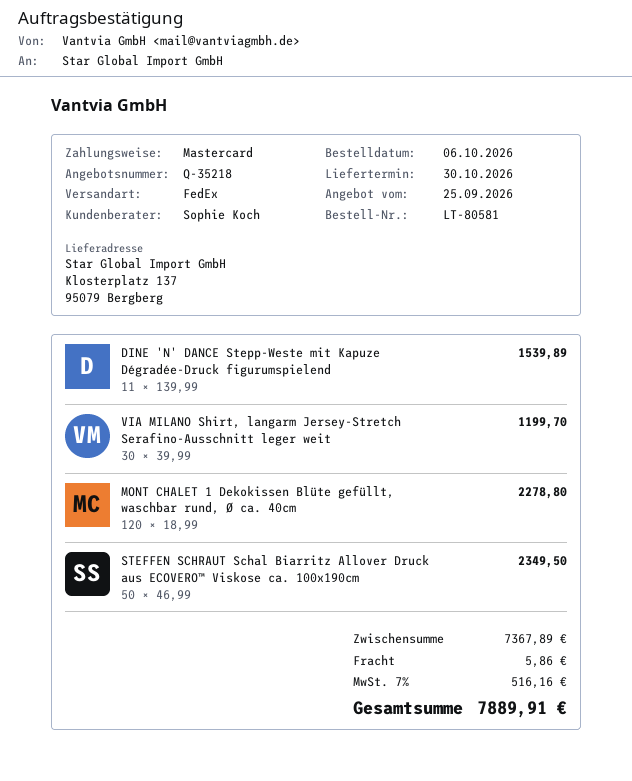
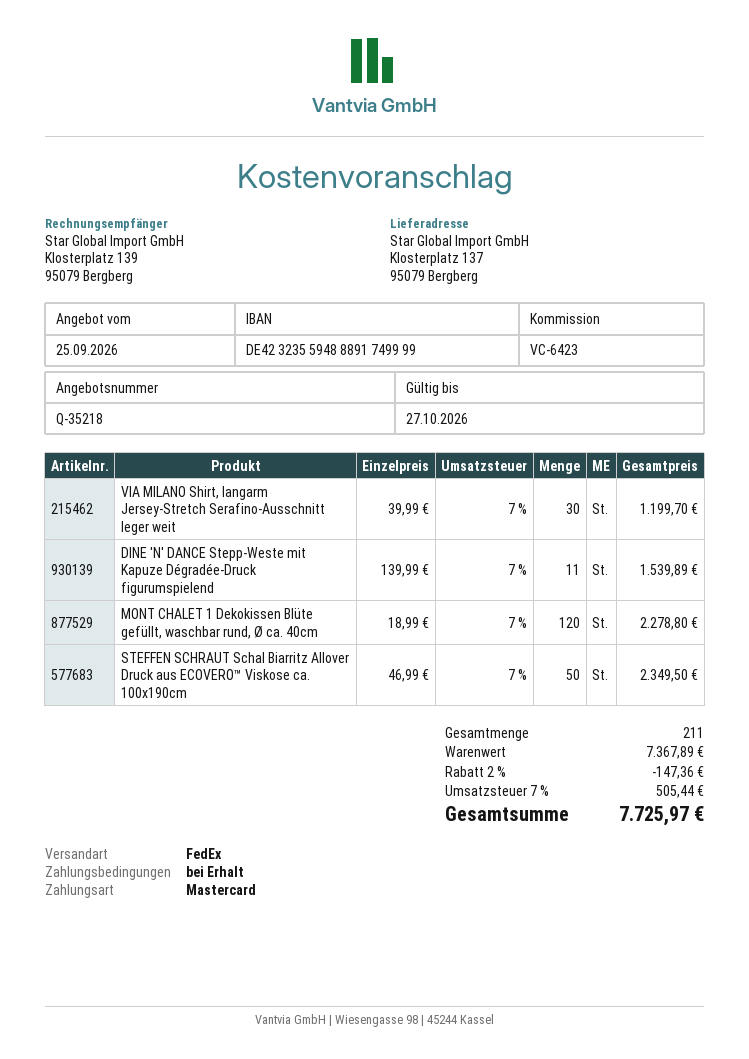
discount: none -> 2% = 147.36
shipping: 5.86 -> none
tax: 7% = 516.16 -> 7% = 505.44
total: 7889.91 -> 7725.97

